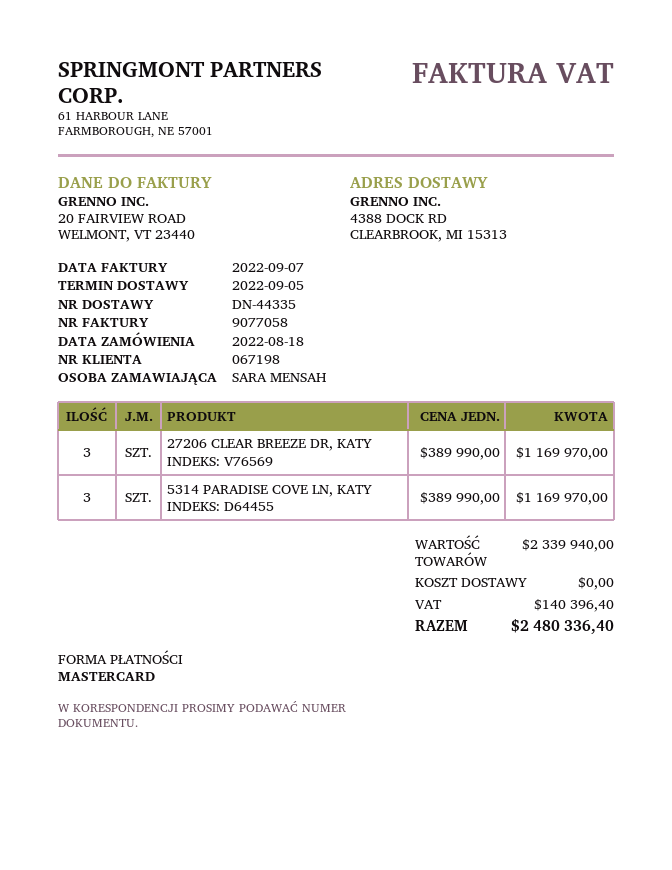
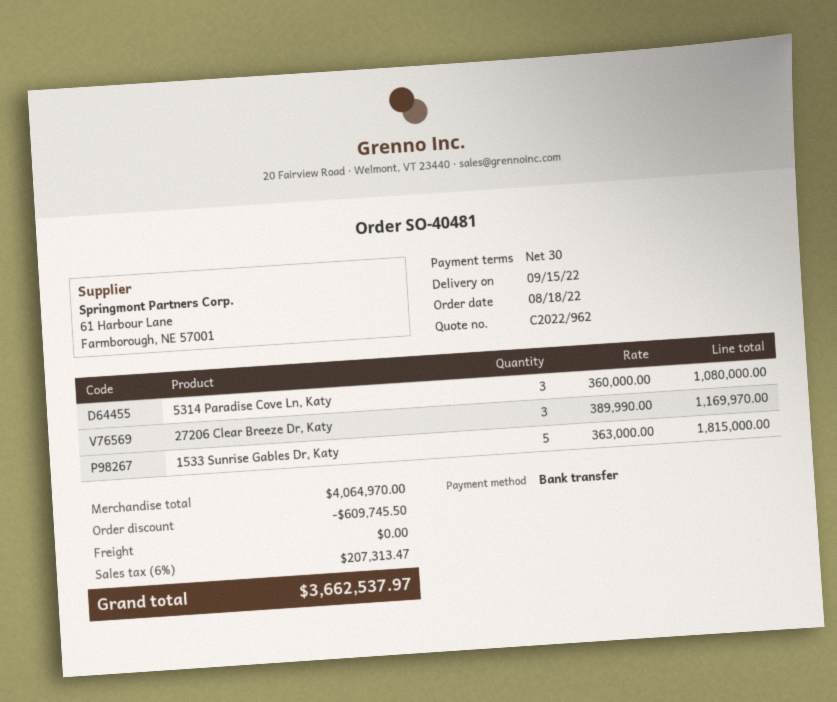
delivery date: 2022-09-05 -> 2022-09-15
payment method: Mastercard -> bank transfer
5314 PARADISE COVE LN, KATY: 3 x 389990.00 = 1169970.00 -> 3 x 360000.00 = 1080000.00
1533 Sunrise Gables Dr, Katy: none -> 5 x 363000.00 = 1815000.00
subtotal: 2339940.00 -> 4064970.00
discount: none -> 609745.50
tax: 140396.40 -> 207313.47
total: 2480336.40 -> 3662537.97

